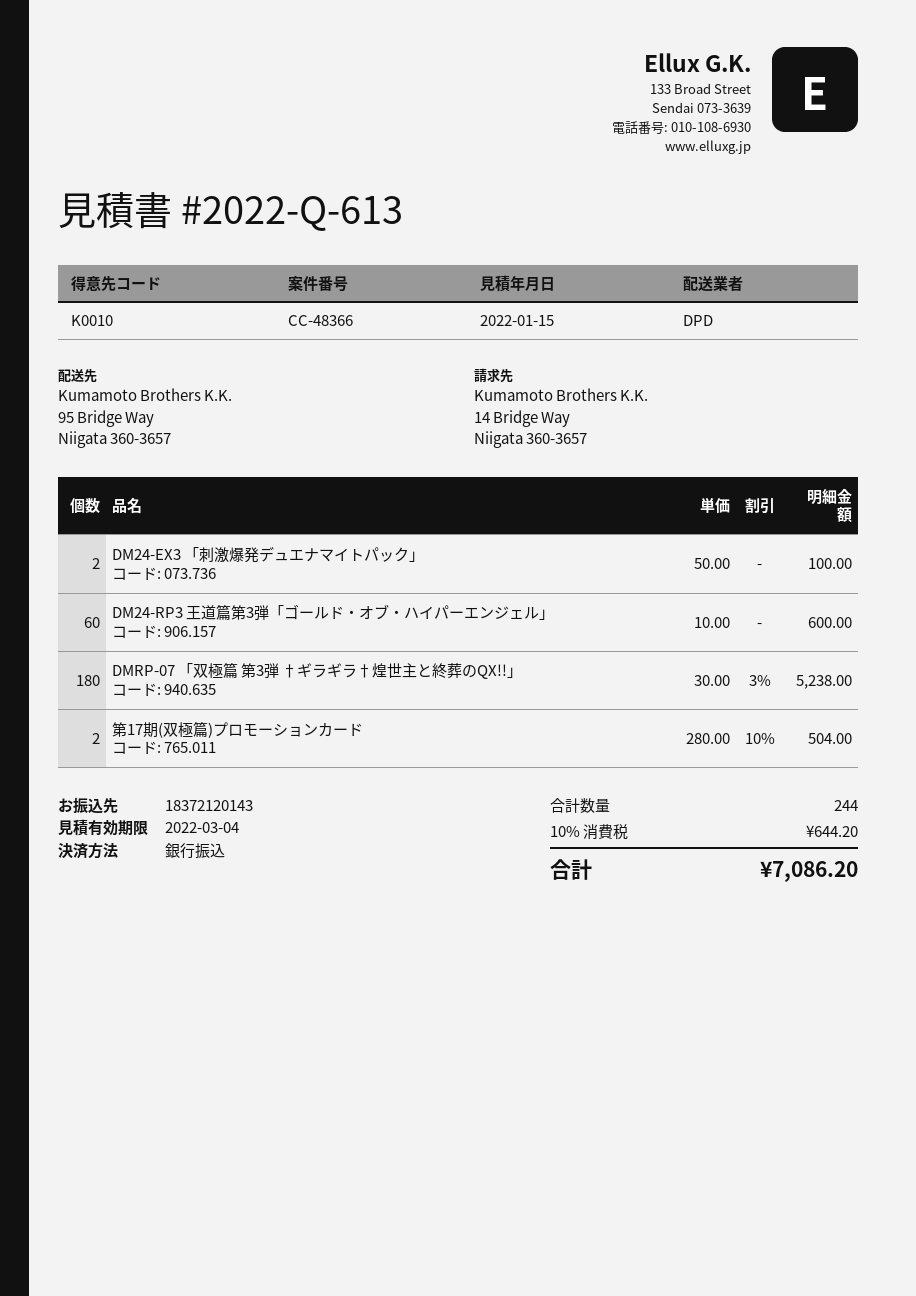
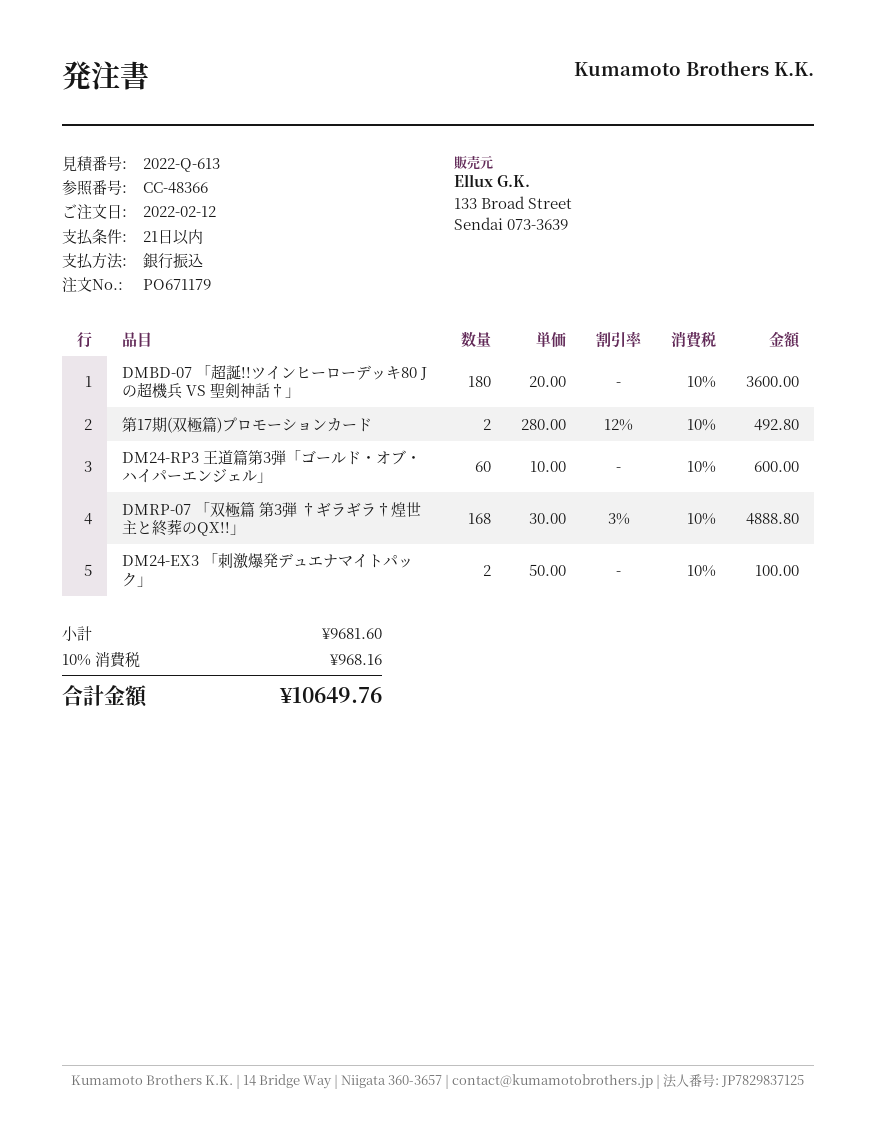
DMRP-07 「双極篇 第3弾 †ギラギラ†煌世主と終葬のQX!!」: 180 x 30.00 - 3% = 5238.00 -> 168 x 30.00 - 3% = 4888.80
第17期(双極篇)プロモーションカード: 2 x 280.00 - 10% = 504.00 -> 2 x 280.00 - 12% = 492.80
DMBD-07 「超誕!!ツインヒーローデッキ80 Jの超機兵 VS 聖剣神話†」: none -> 180 x 20.00 = 3600.00
tax: 10% = 644.20 -> 10% = 968.16
total: 7086.20 -> 10649.76

